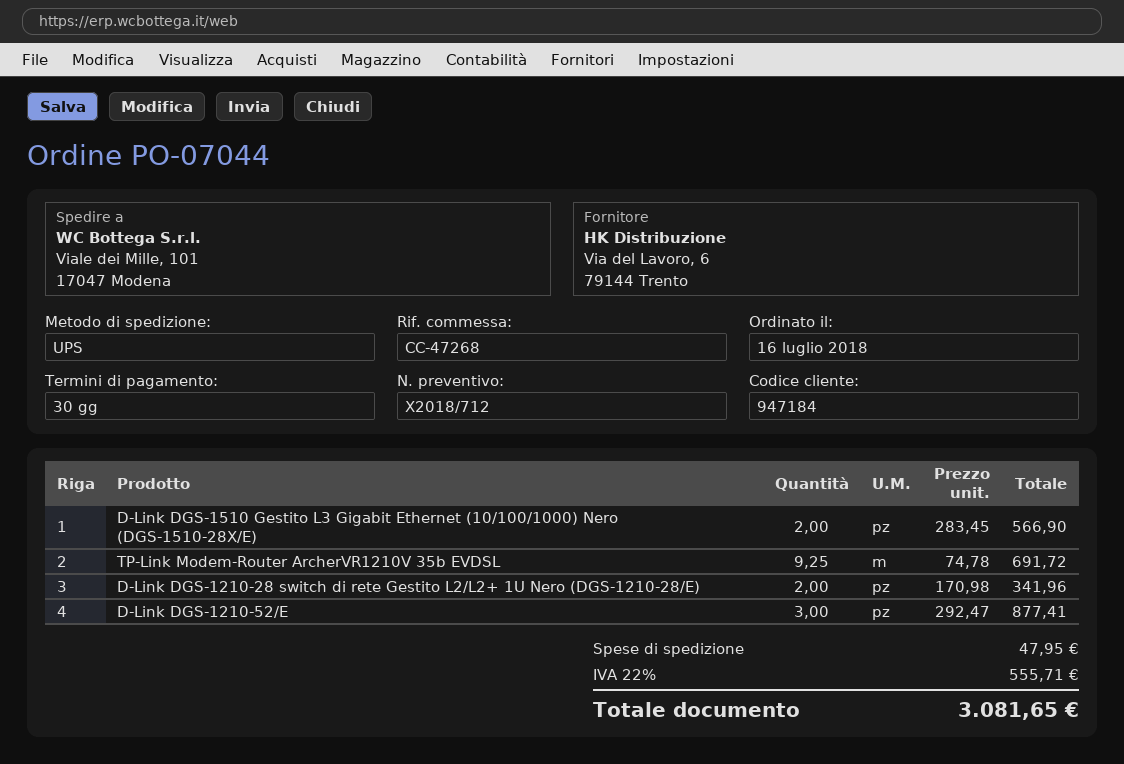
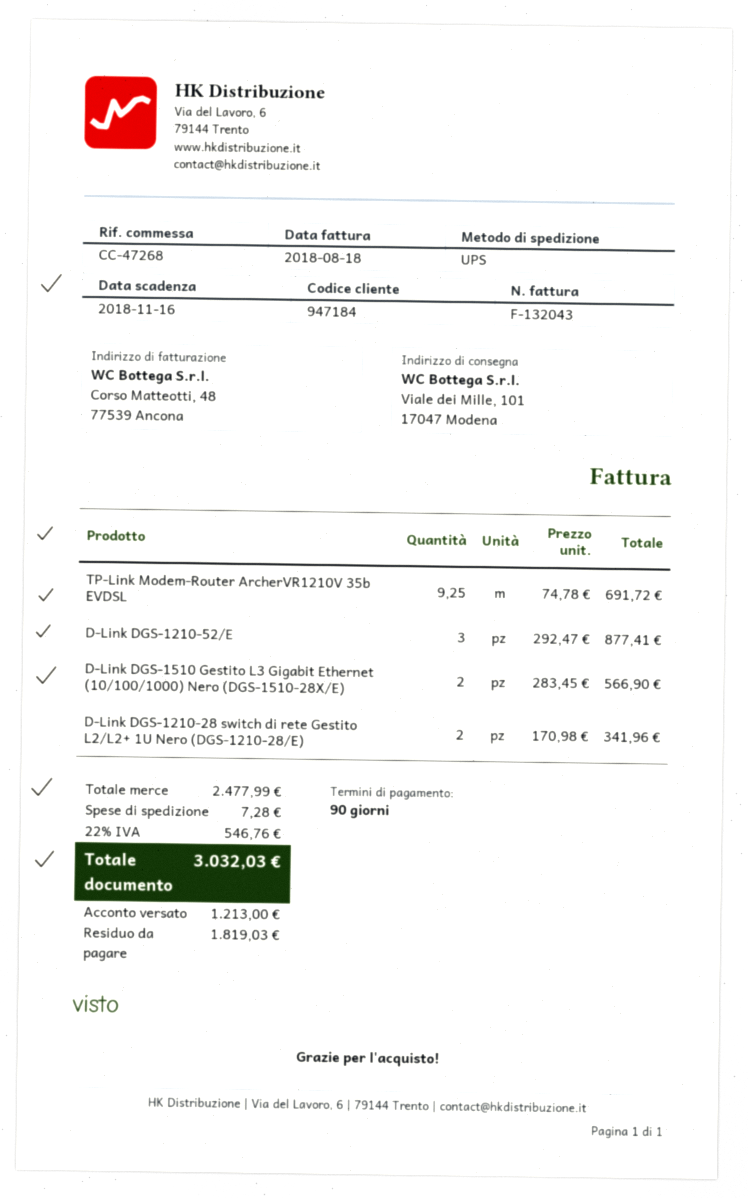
payment terms: 30 days -> 90 days
shipping: 47.95 -> 7.28
tax: 22% = 555.71 -> 22% = 546.76
total: 3081.65 -> 3032.03

